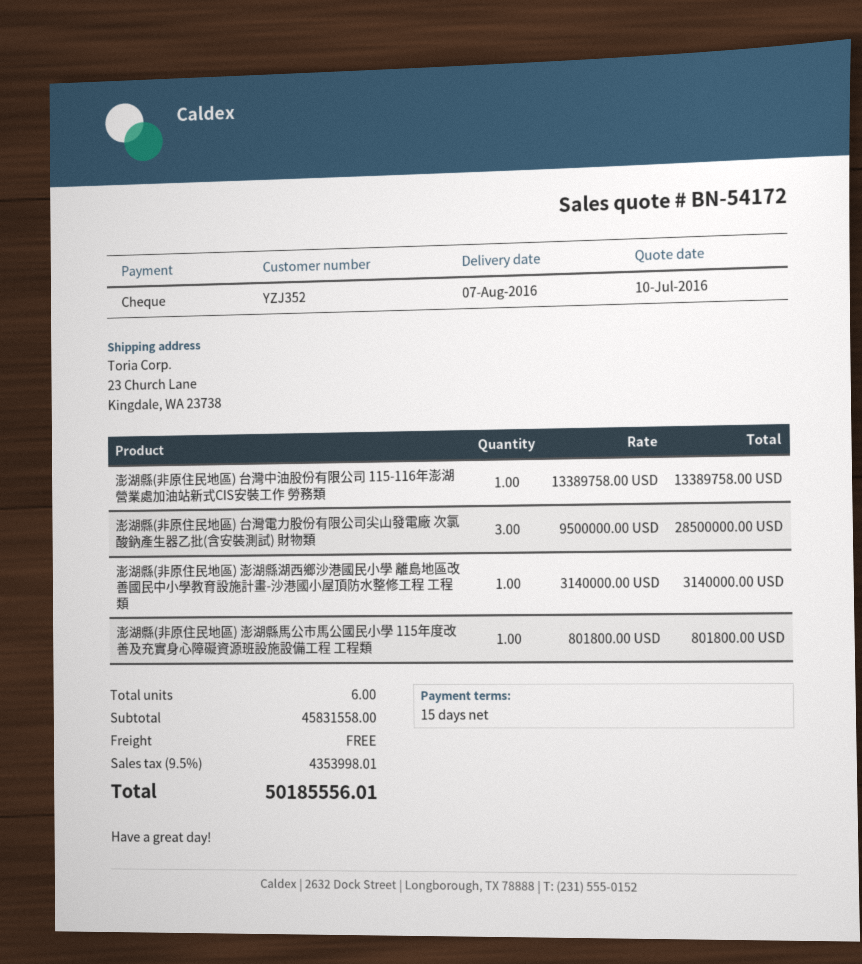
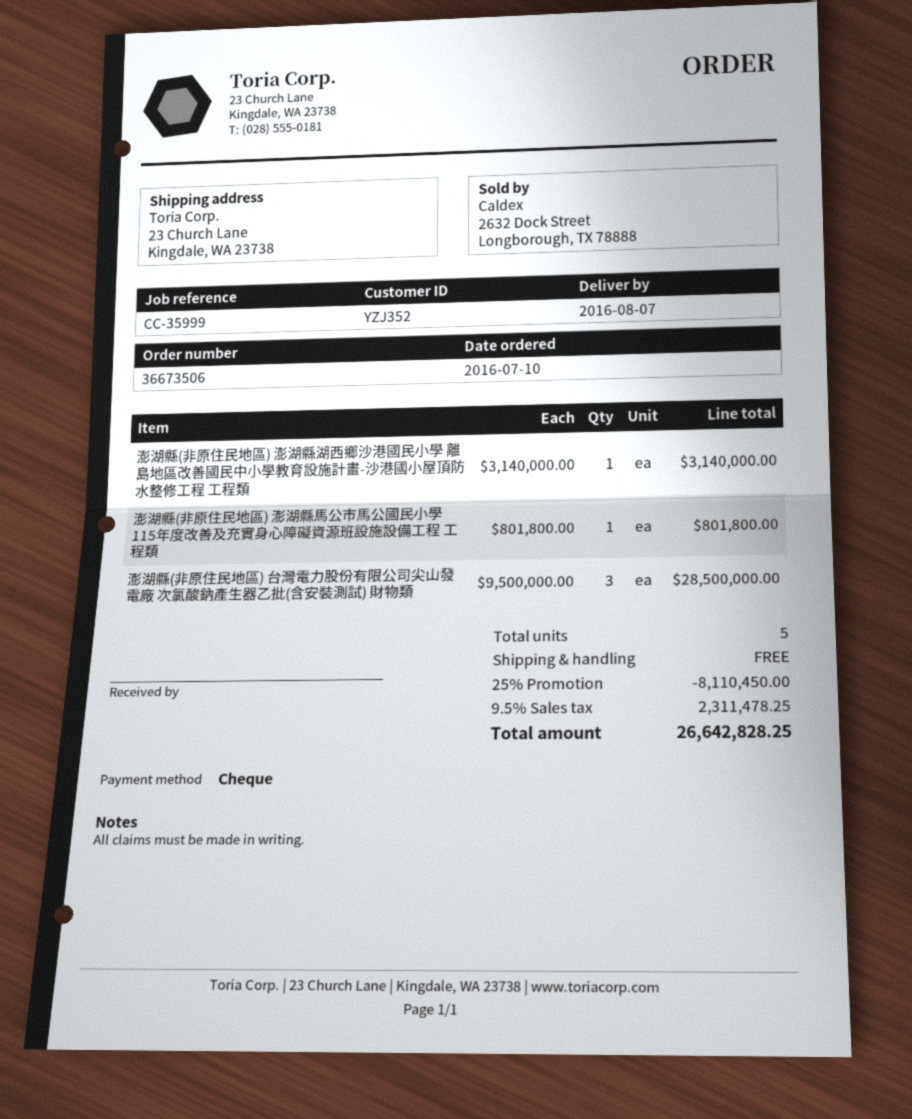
澎湖縣(非原住民地區) 台灣中油股份有限公司 115-116年澎湖營業處加油站新式CIS安裝工作 勞務類: 1 x 13389758.00 = 13389758.00 -> none
total quantity: 6 -> 5
discount: none -> 25% = 8110450.00
tax: 9.5% = 4353998.01 -> 9.5% = 2311478.25
total: 50185556.01 -> 26642828.25

